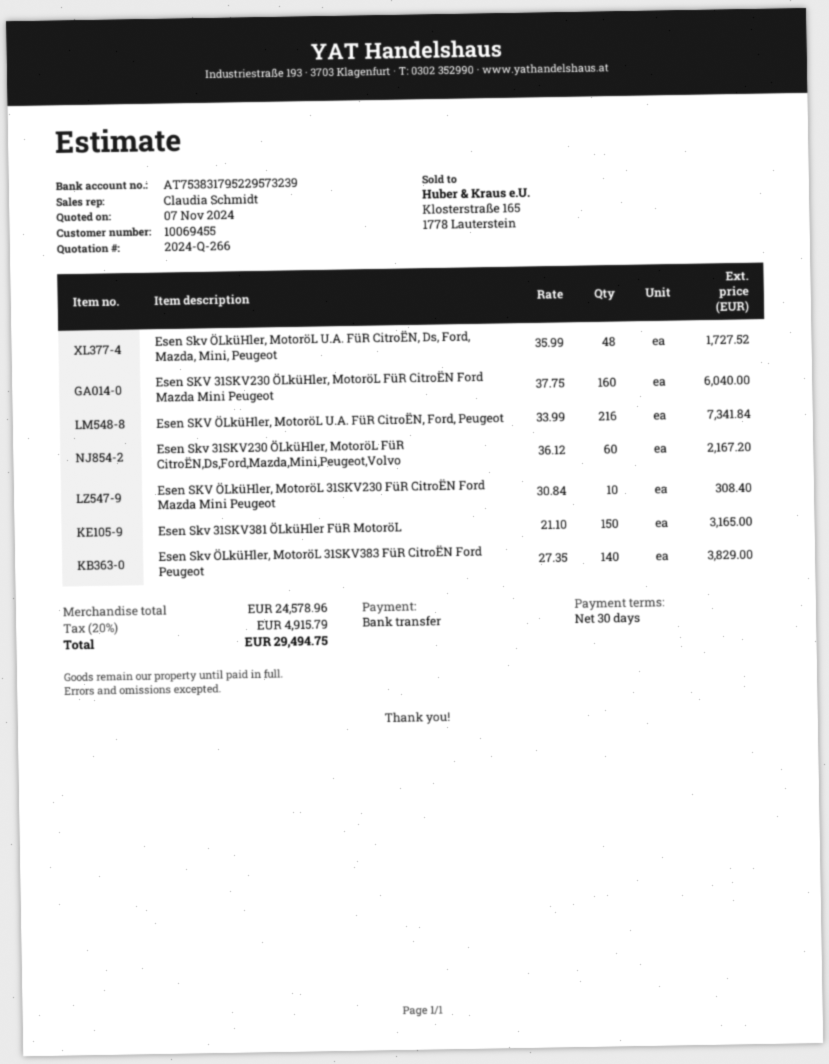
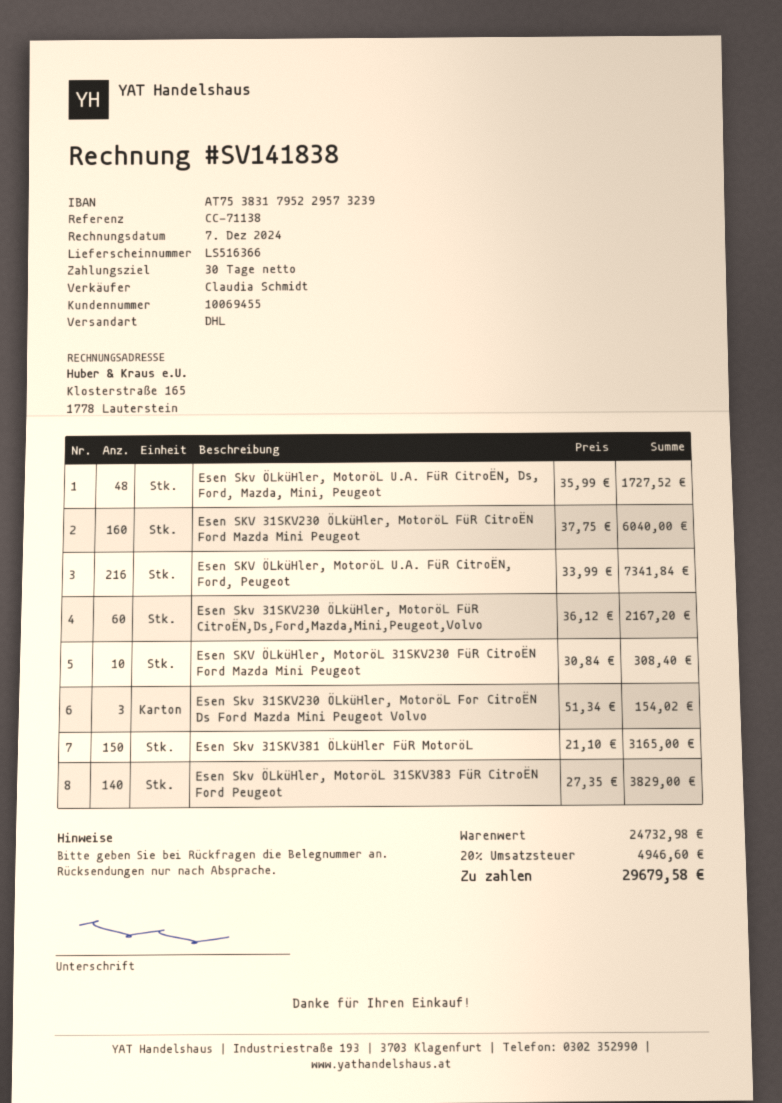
Esen Skv 31SKV230 ÖLküHler, MotoröL For CitroËN Ds Ford Mazda Mini Peugeot Volvo: none -> 3 x 51.34 = 154.02
subtotal: 24578.96 -> 24732.98
tax: 20% = 4915.79 -> 20% = 4946.60
total: 29494.75 -> 29679.58

